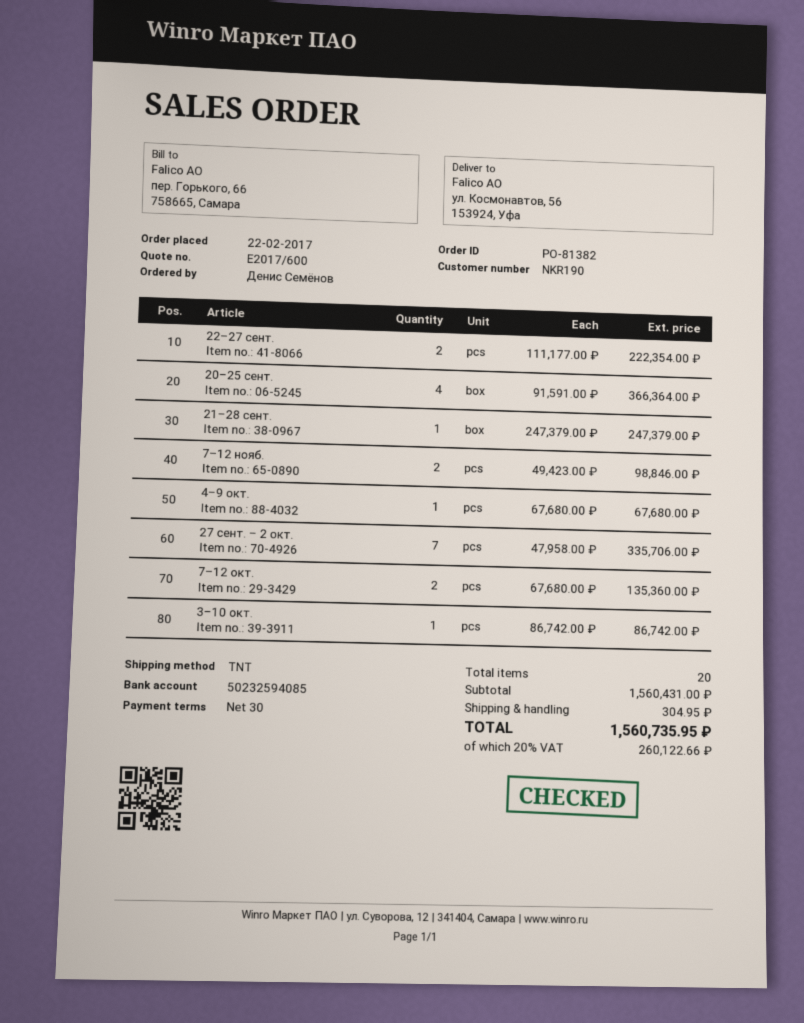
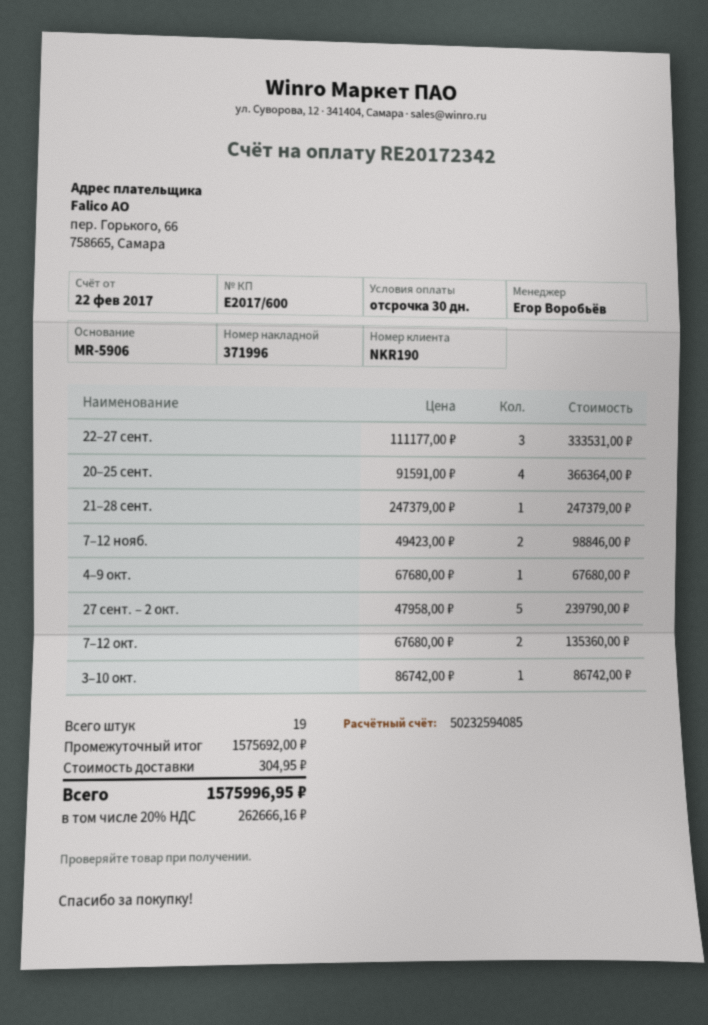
22–27 сент.: 2 x 111177.00 = 222354.00 -> 3 x 111177.00 = 333531.00
27 сент. – 2 окт.: 7 x 47958.00 = 335706.00 -> 5 x 47958.00 = 239790.00
total quantity: 20 -> 19
subtotal: 1560431.00 -> 1575692.00
tax: 20% = 260122.66 -> 20% = 262666.16
total: 1560735.95 -> 1575996.95

